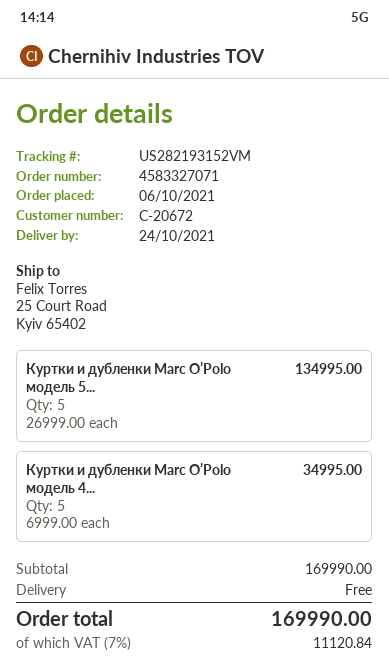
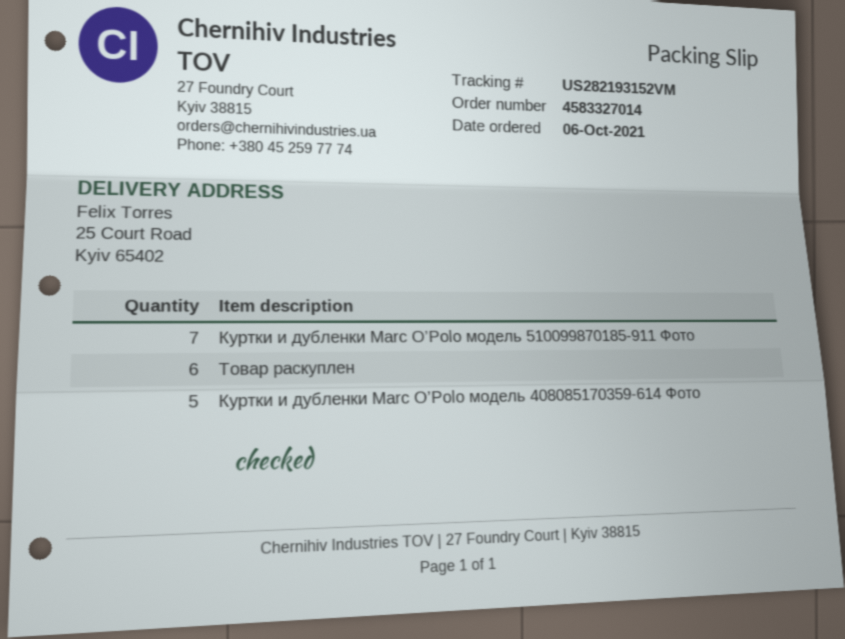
order number: 4583327071 -> 4583327014
Куртки и дубленки Marc O’Polo модель 5...: 5 -> 7
Товар раскуплен: none -> 6

